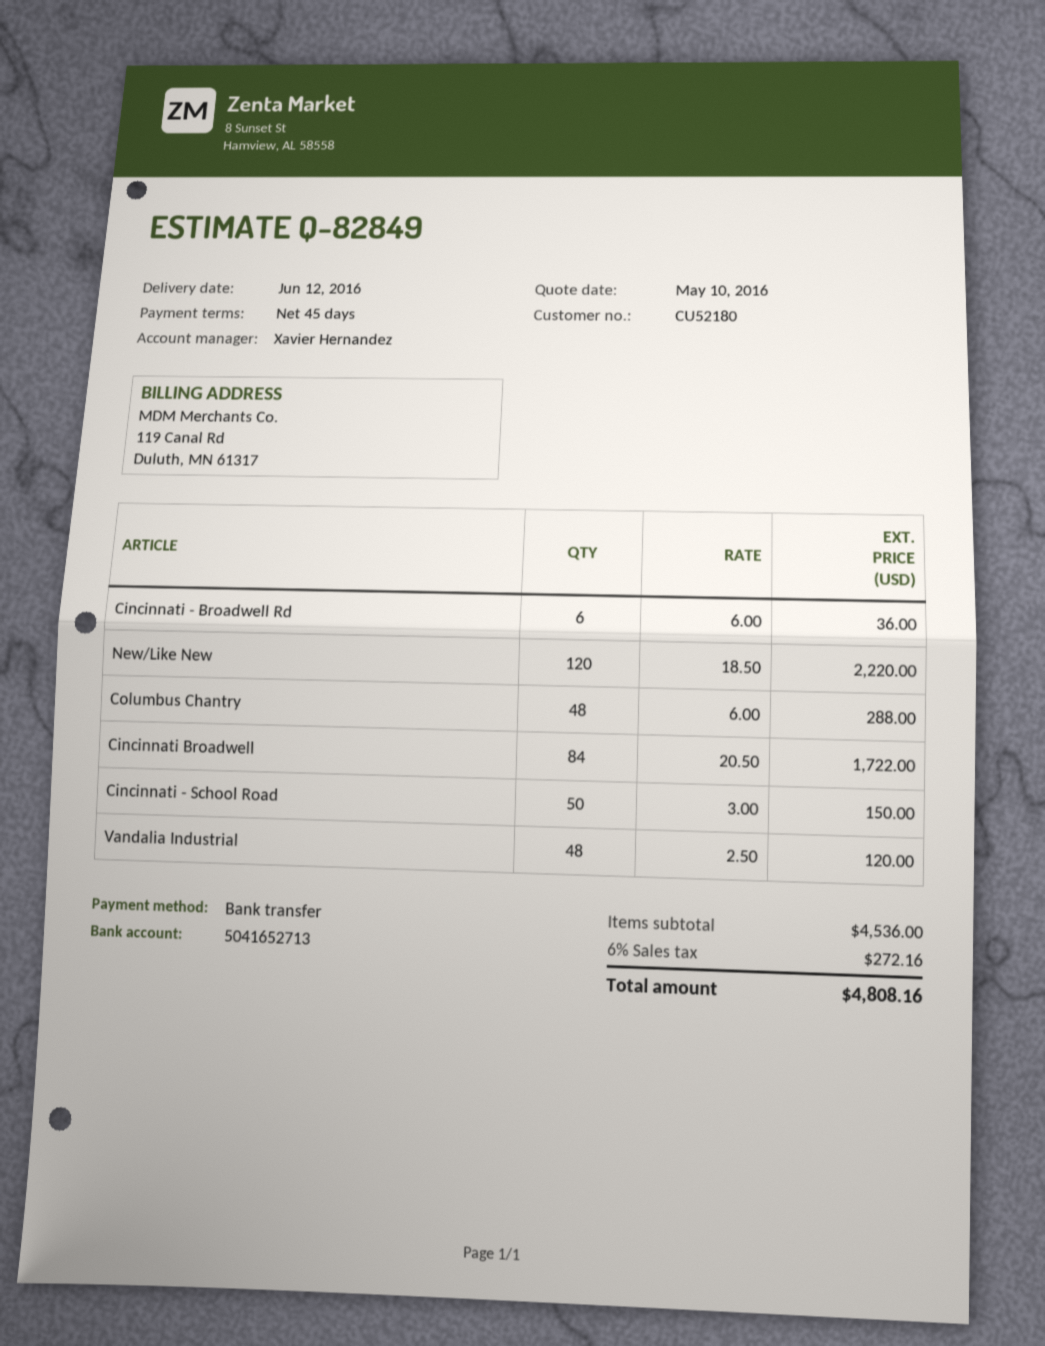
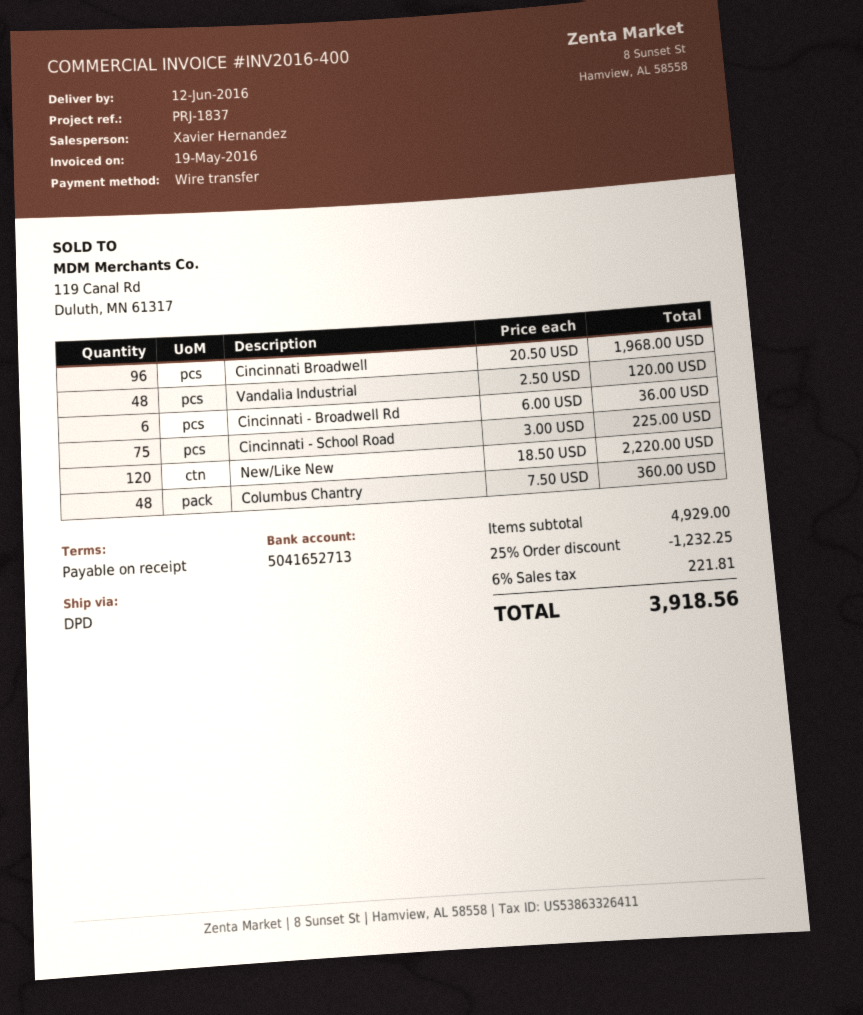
payment terms: 45 days -> on receipt
Columbus Chantry: 48 x 6.00 = 288.00 -> 48 x 7.50 = 360.00
Cincinnati Broadwell: 84 x 20.50 = 1722.00 -> 96 x 20.50 = 1968.00
Cincinnati - School Road: 50 x 3.00 = 150.00 -> 75 x 3.00 = 225.00
subtotal: 4536.00 -> 4929.00
discount: none -> 25% = 1232.25
tax: 6% = 272.16 -> 6% = 221.81
total: 4808.16 -> 3918.56

